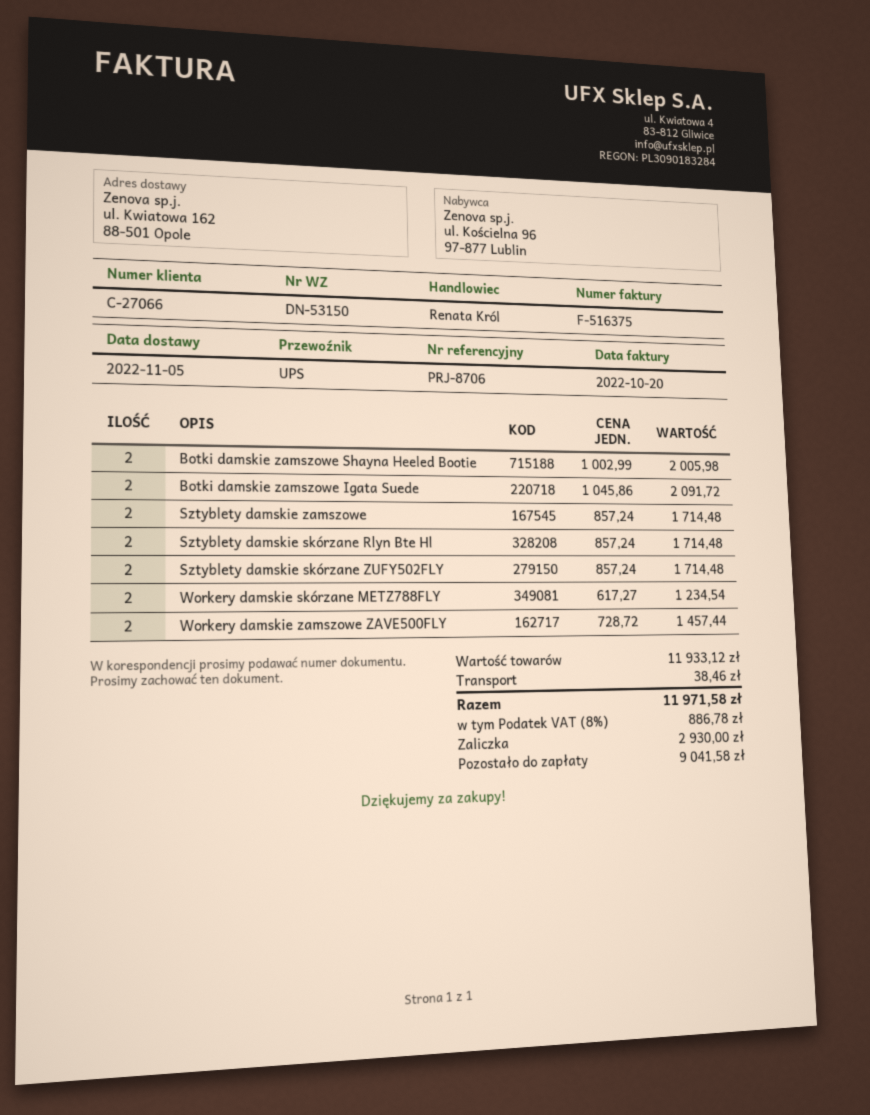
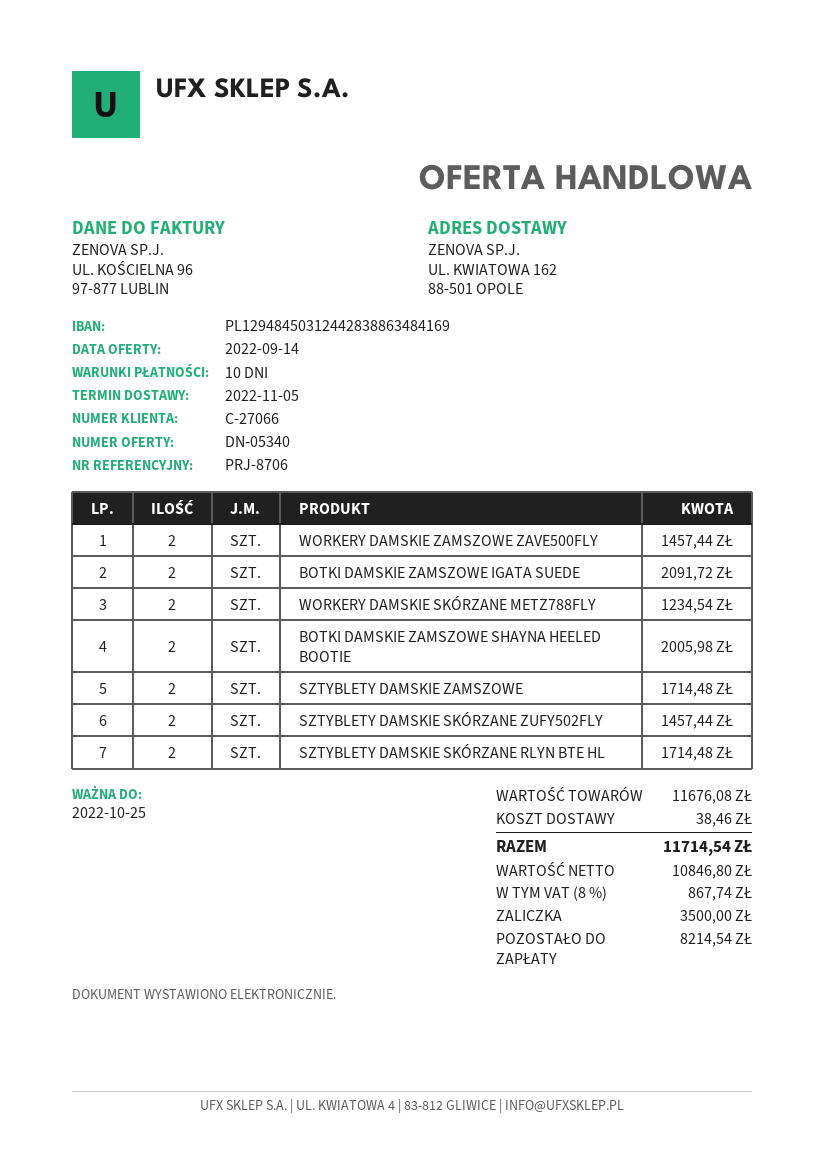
Sztyblety damskie skórzane ZUFY502FLY: 2 for 1714.48 -> 2 for 1457.44
subtotal: 11933.12 -> 11676.08
tax: 8% = 886.78 -> 8% = 867.74
total: 11971.58 -> 11714.54
deposit: 2930.00 -> 3500.00
balance: 9041.58 -> 8214.54

